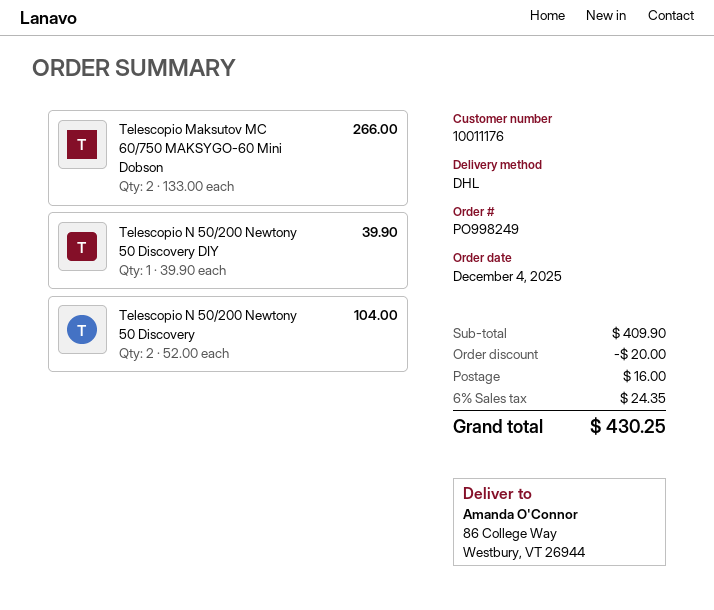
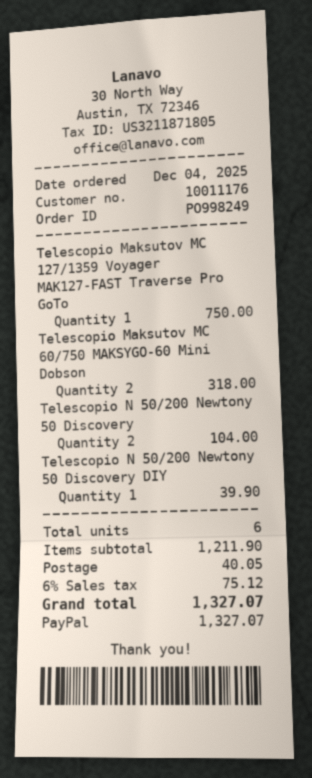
Telescopio Maksutov MC 60/750 MAKSYGO-60 Mini Dobson: 2 for 266.00 -> 2 for 318.00
Telescopio Maksutov MC 127/1359 Voyager MAK127-FAST Traverse Pro GoTo: none -> 1 for 750.00
subtotal: 409.90 -> 1211.90
discount: 20.00 -> none
shipping: 16.00 -> 40.05
tax: 6% = 24.35 -> 6% = 75.12
total: 430.25 -> 1327.07

